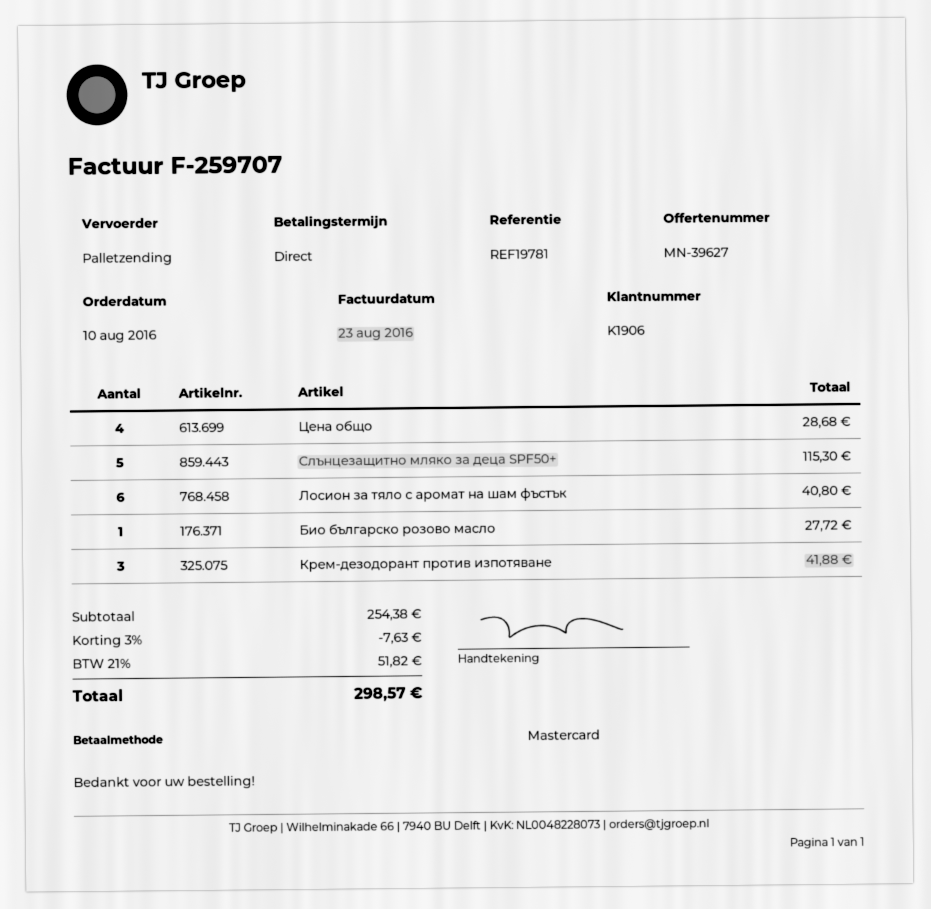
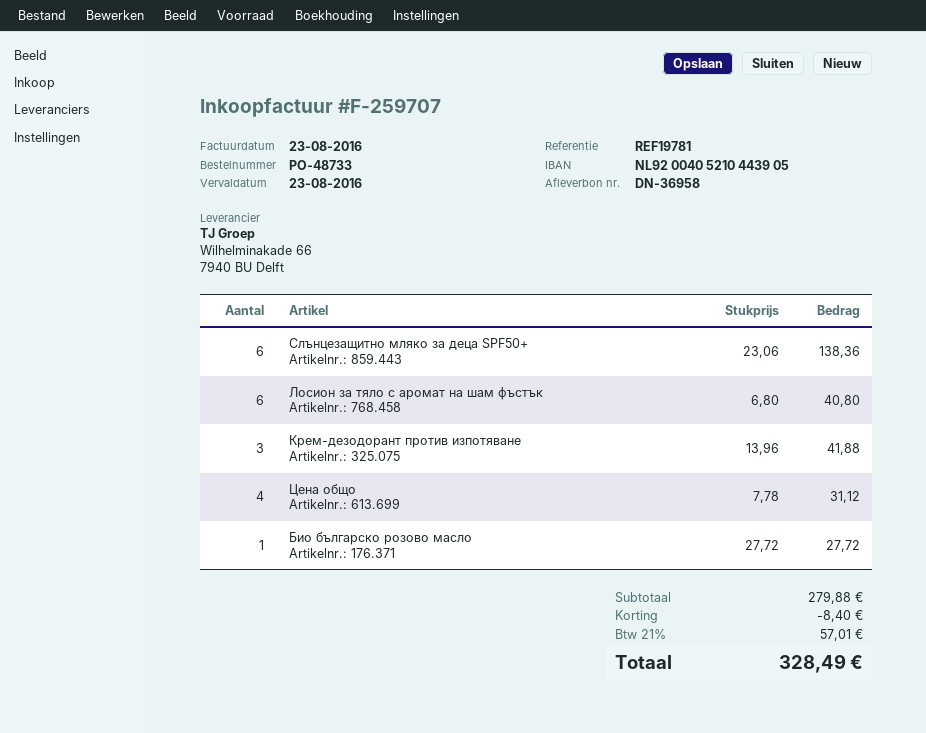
Цена общо: 4 for 28.68 -> 4 for 31.12
Слънцезащитно мляко за деца SPF50+: 5 for 115.30 -> 6 for 138.36
subtotal: 254.38 -> 279.88
discount: 7.63 -> 8.40
tax: 21% = 51.82 -> 21% = 57.01
total: 298.57 -> 328.49

